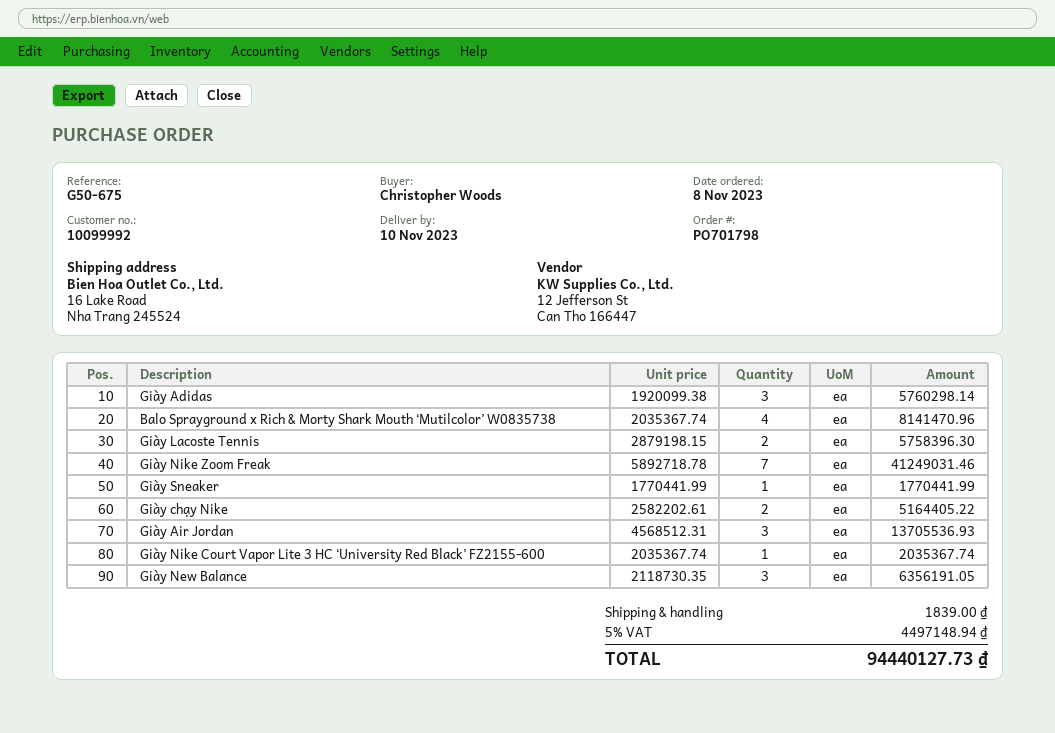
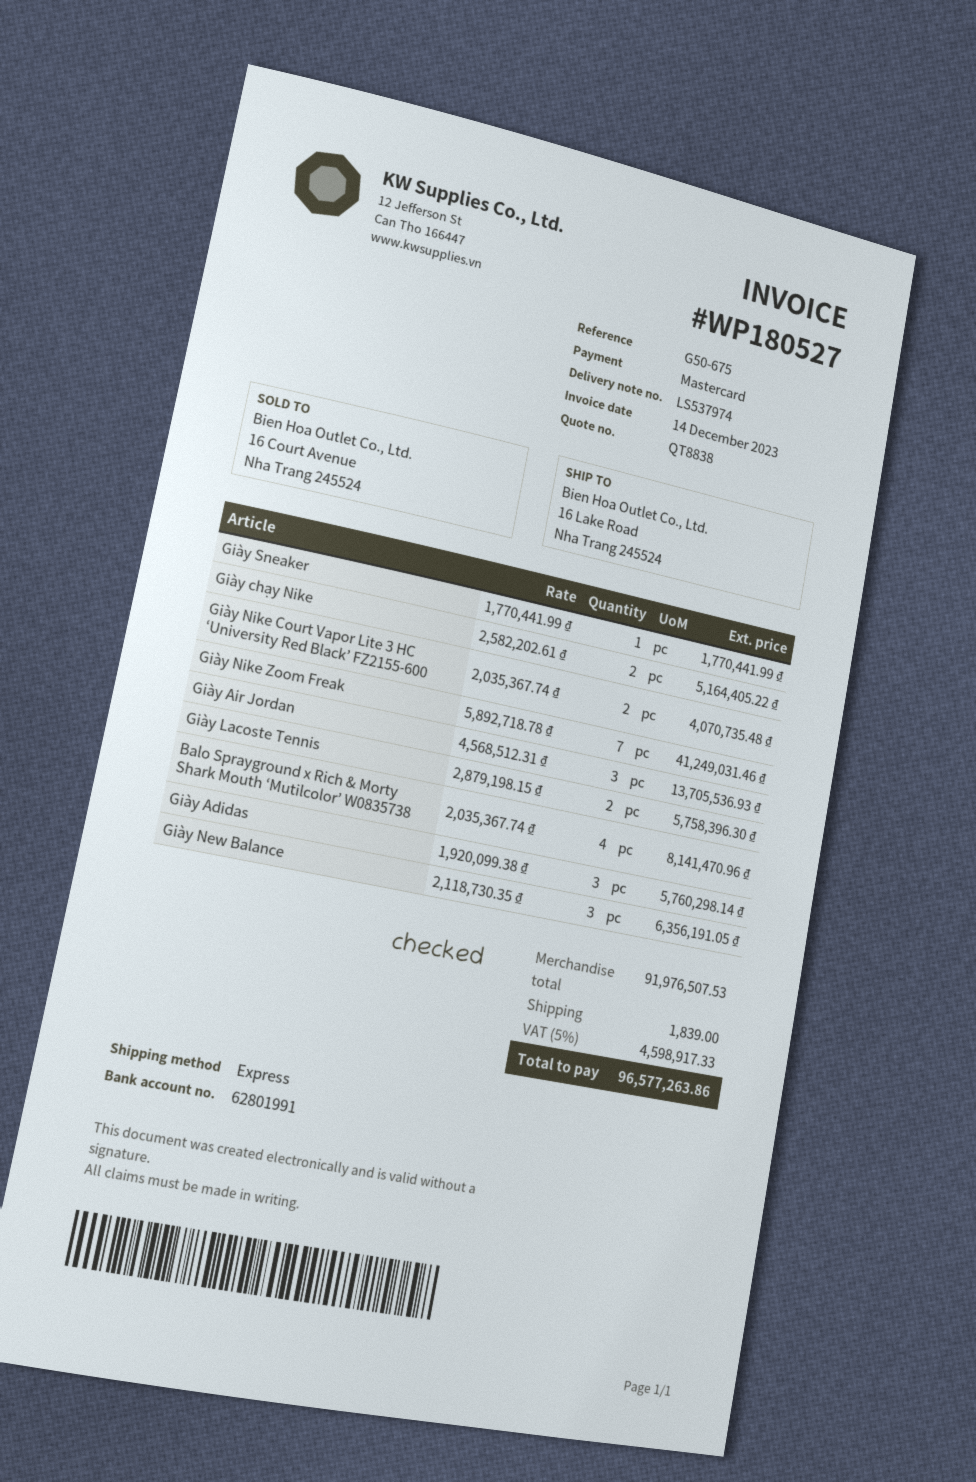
Giày Nike Court Vapor Lite 3 HC ‘University Red Black’ FZ2155-600: 1 x 2035367.74 = 2035367.74 -> 2 x 2035367.74 = 4070735.48
tax: 5% = 4497148.94 -> 5% = 4598917.33
total: 94440127.73 -> 96577263.86

